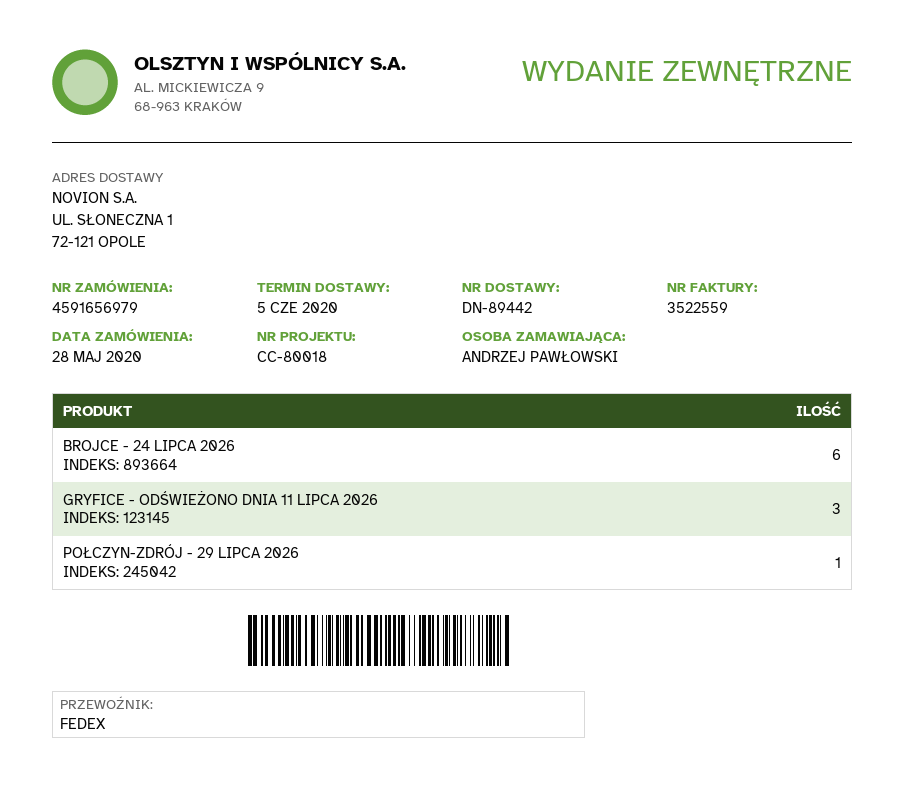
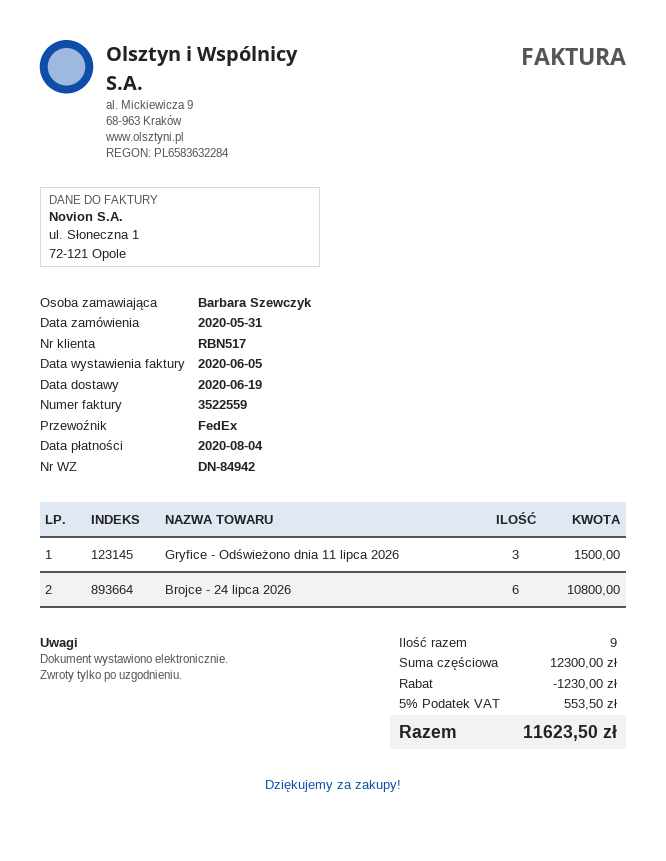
order date: 2020-05-28 -> 2020-05-31
delivery note number: DN-89442 -> DN-84942
delivery date: 2020-06-05 -> 2020-06-19
ordered by: ANDRZEJ PAWŁOWSKI -> Barbara Szewczyk
POŁCZYN-ZDRÓJ - 29 LIPCA 2026: 1 -> none

